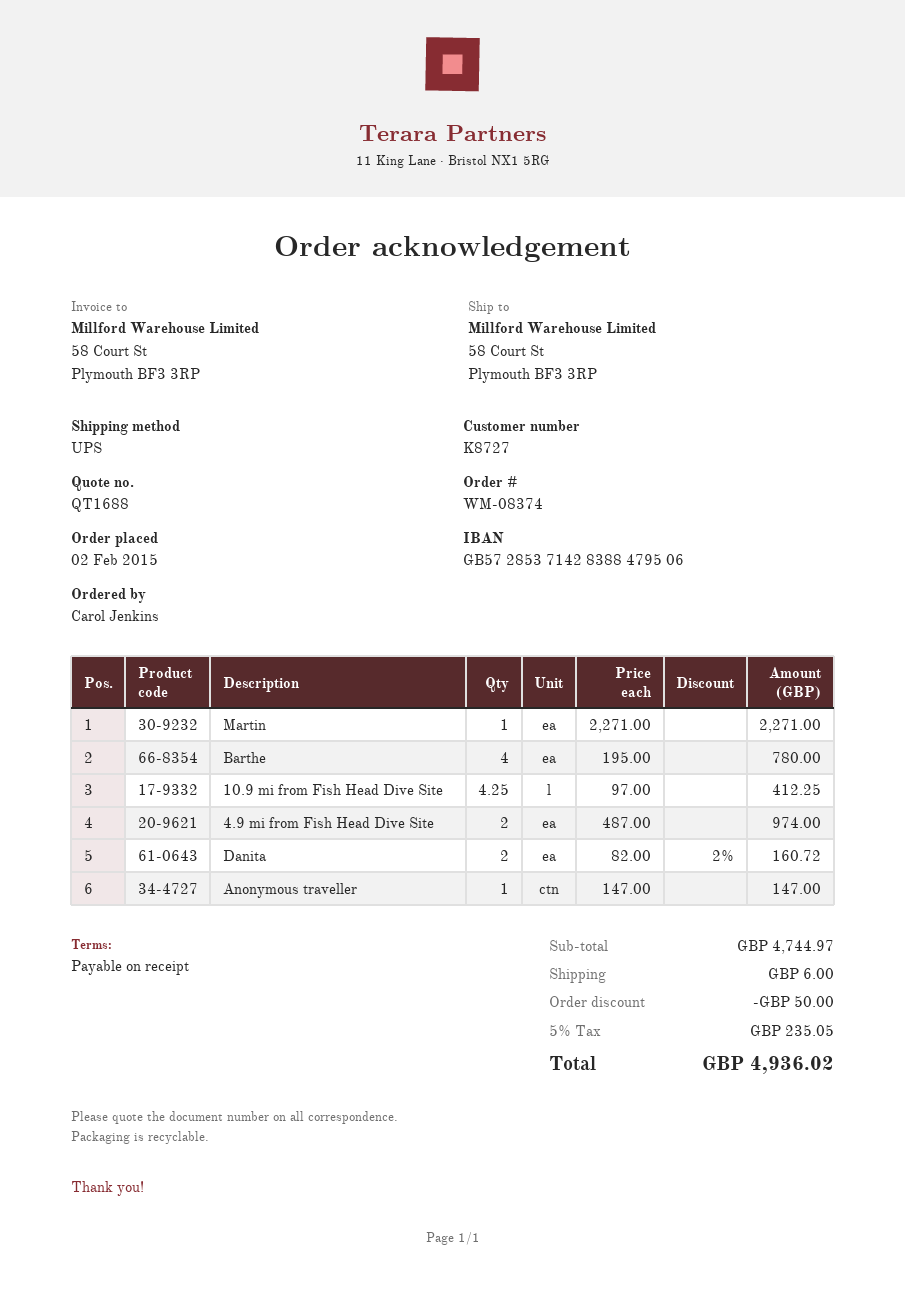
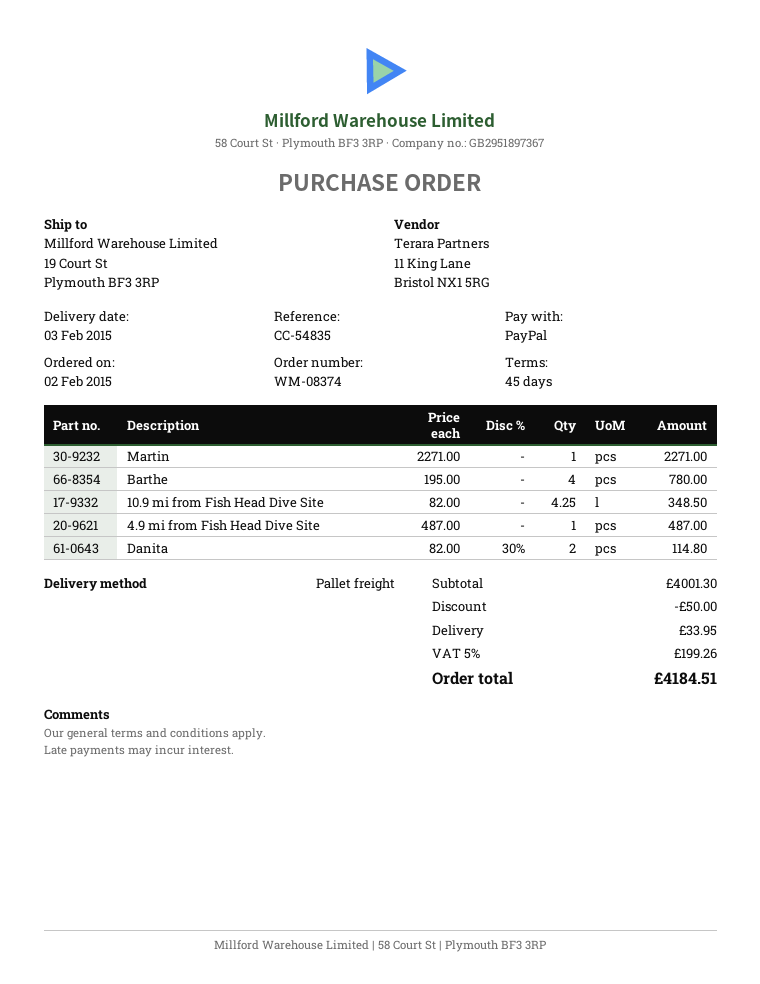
payment terms: on receipt -> 45 days
shipping method: UPS -> pallet freight
ship to: 58 Court St, Plymouth BF3 3RP -> 19 Court St, Plymouth BF3 3RP
10.9 mi from Fish Head Dive Site: 4.25 x 97.00 = 412.25 -> 4.25 x 82.00 = 348.50
4.9 mi from Fish Head Dive Site: 2 x 487.00 = 974.00 -> 1 x 487.00 = 487.00
Danita: 2 x 82.00 - 2% = 160.72 -> 2 x 82.00 - 30% = 114.80
Anonymous traveller: 1 x 147.00 = 147.00 -> none
subtotal: 4744.97 -> 4001.30
shipping: 6.00 -> 33.95
tax: 5% = 235.05 -> 5% = 199.26
total: 4936.02 -> 4184.51

